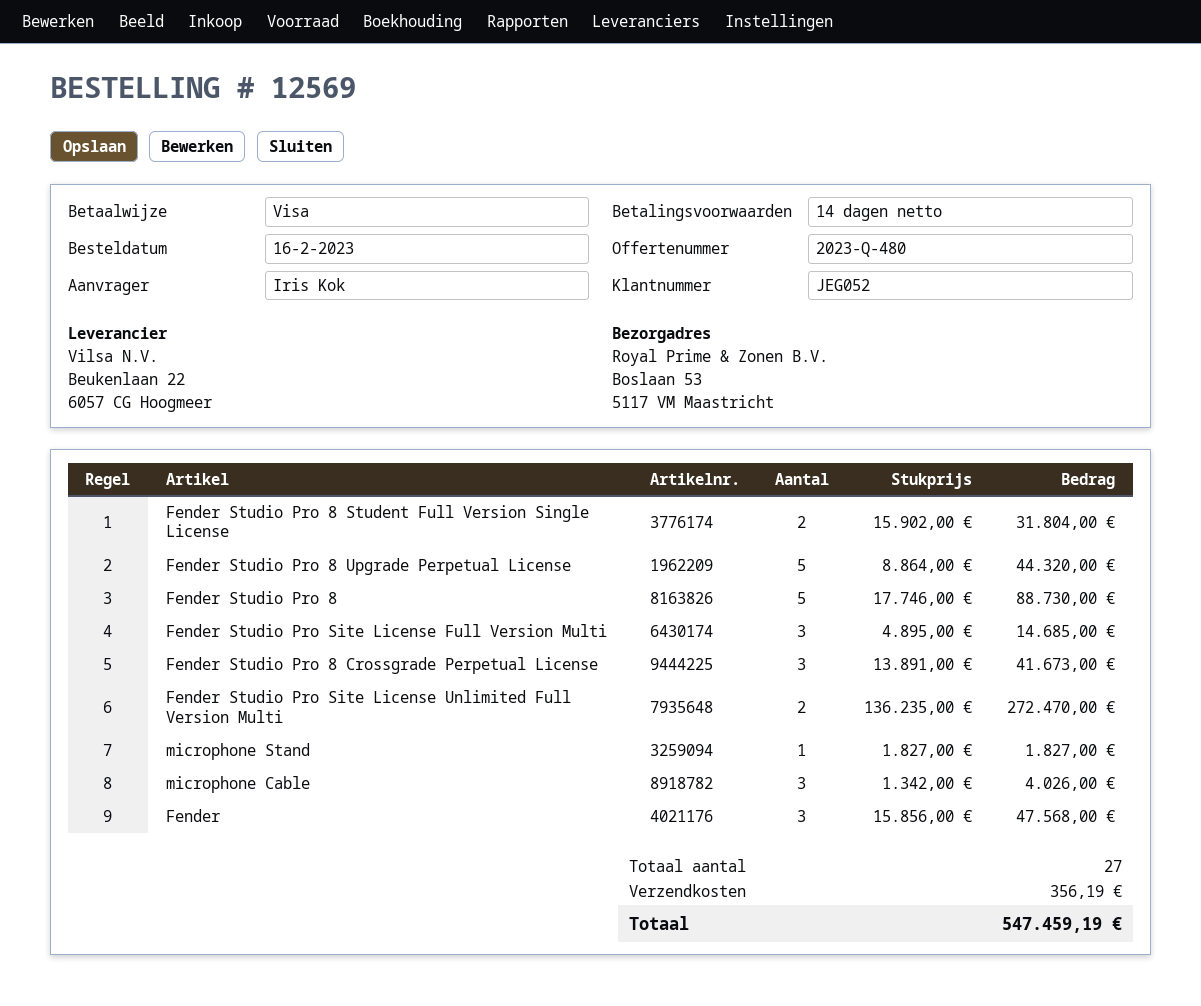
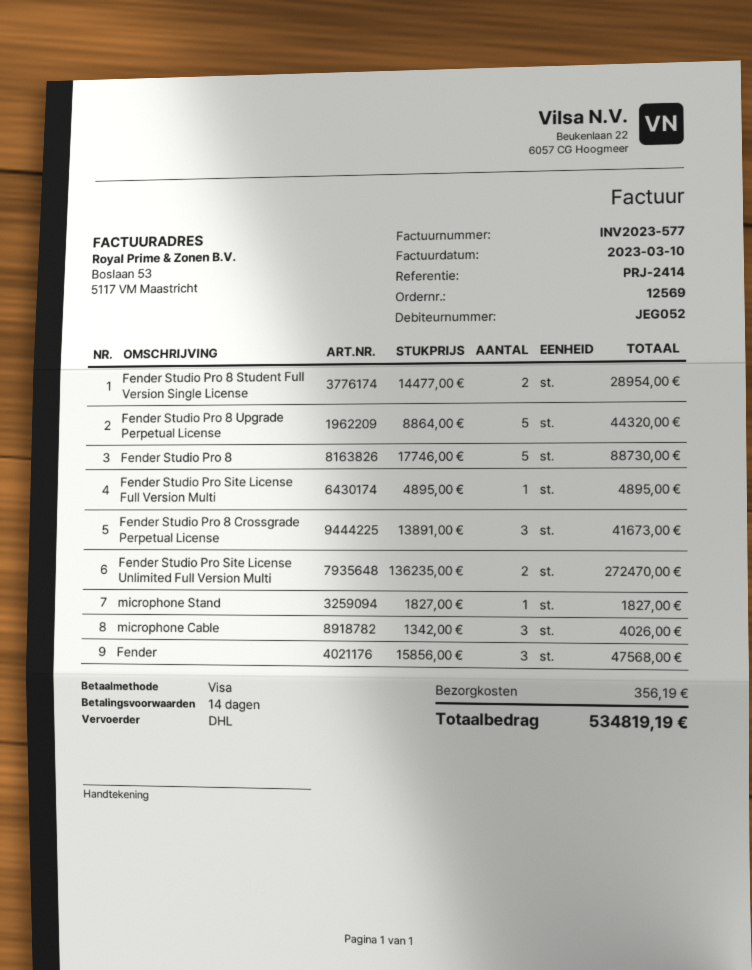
Fender Studio Pro 8 Student Full Version Single License: 2 x 15902.00 = 31804.00 -> 2 x 14477.00 = 28954.00
Fender Studio Pro Site License Full Version Multi: 3 x 4895.00 = 14685.00 -> 1 x 4895.00 = 4895.00
total: 547459.19 -> 534819.19

